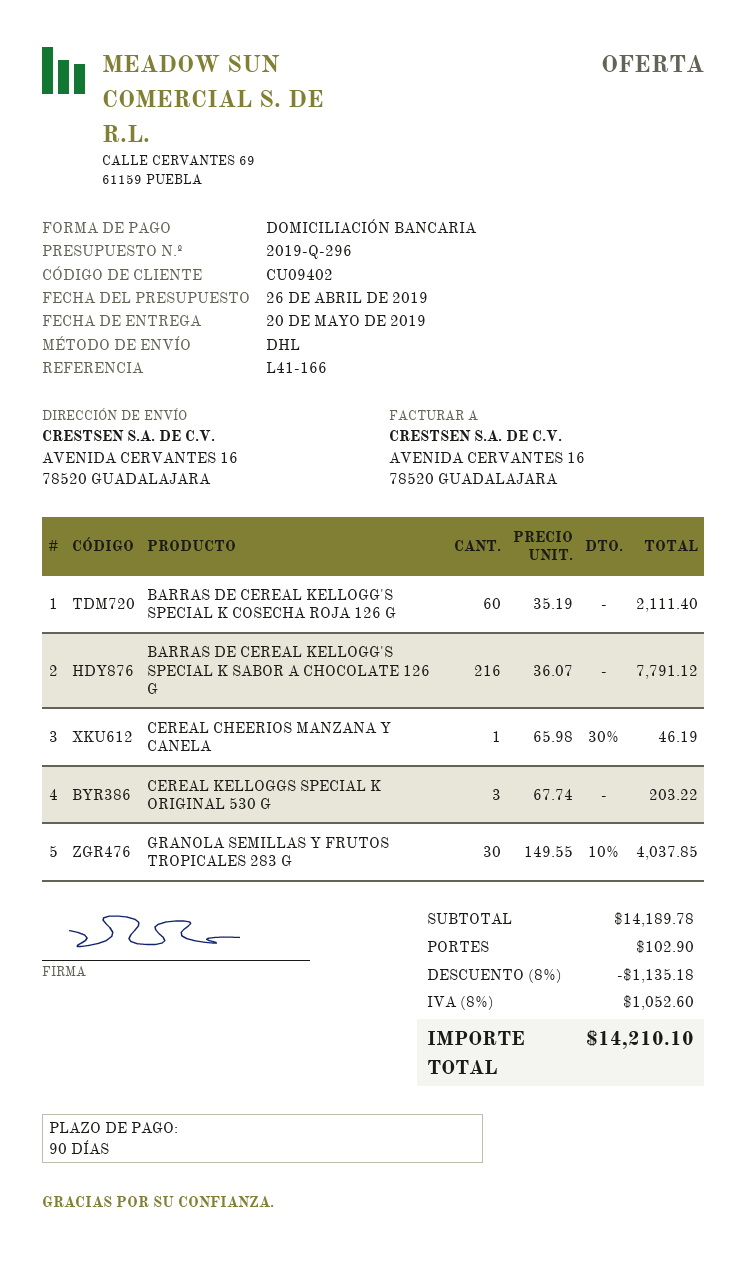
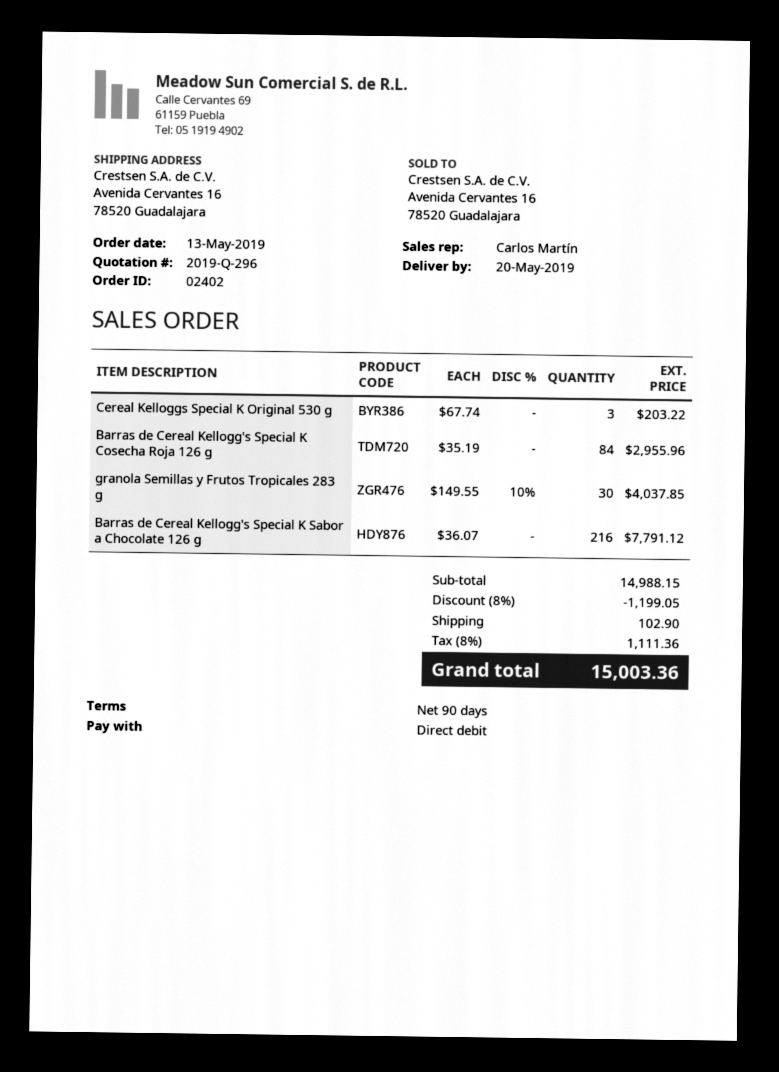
BARRAS DE CEREAL KELLOGG'S SPECIAL K COSECHA ROJA 126 G: 60 x 35.19 = 2111.40 -> 84 x 35.19 = 2955.96
CEREAL CHEERIOS MANZANA Y CANELA: 1 x 65.98 - 30% = 46.19 -> none
subtotal: 14189.78 -> 14988.15
discount: 8% = 1135.18 -> 8% = 1199.05
tax: 8% = 1052.60 -> 8% = 1111.36
total: 14210.10 -> 15003.36

